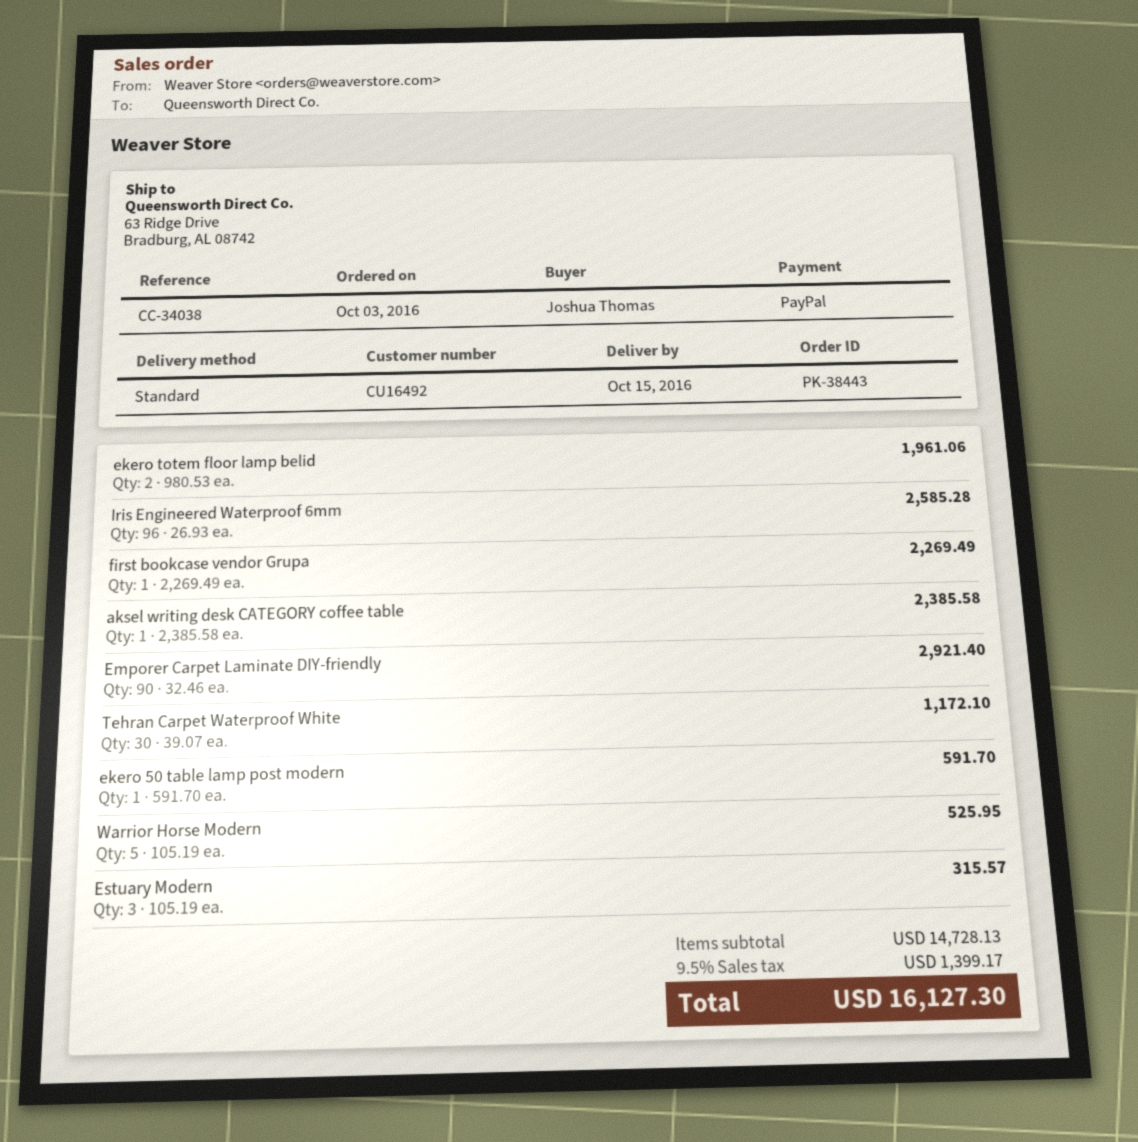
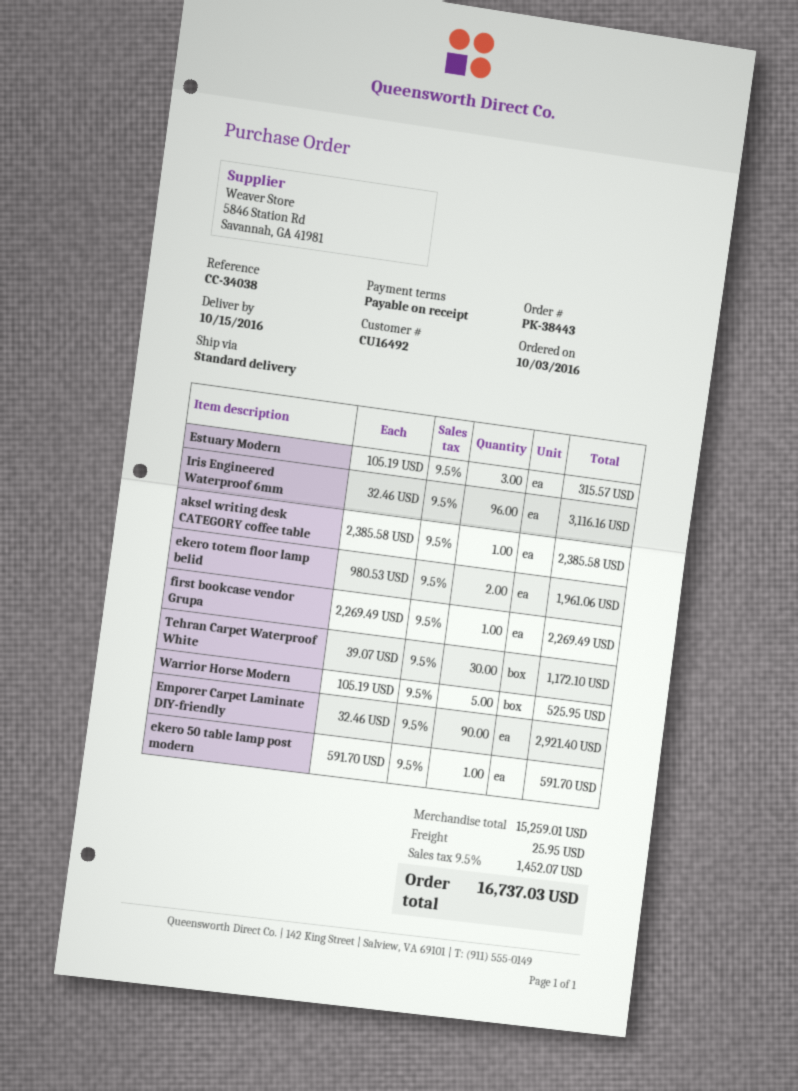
Iris Engineered Waterproof 6mm: 96 x 26.93 = 2585.28 -> 96 x 32.46 = 3116.16
subtotal: 14728.13 -> 15259.01
shipping: none -> 25.95
tax: 9.5% = 1399.17 -> 9.5% = 1452.07
total: 16127.30 -> 16737.03

